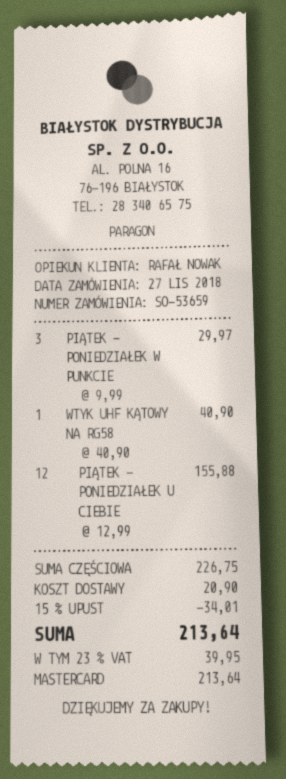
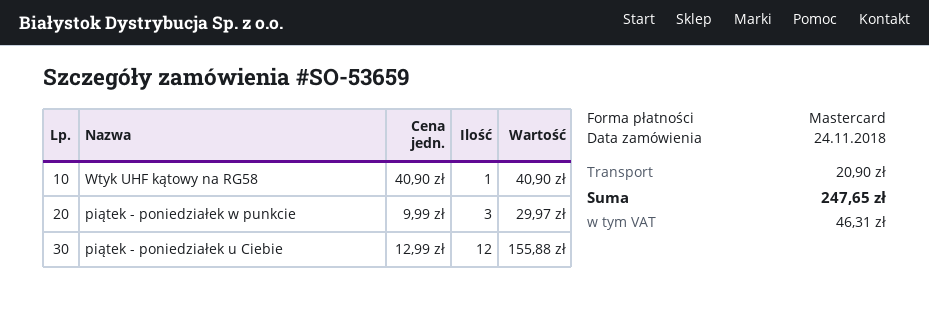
order date: 2018-11-27 -> 2018-11-24
discount: 15% = 34.01 -> none
tax: 39.95 -> 46.31
total: 213.64 -> 247.65

